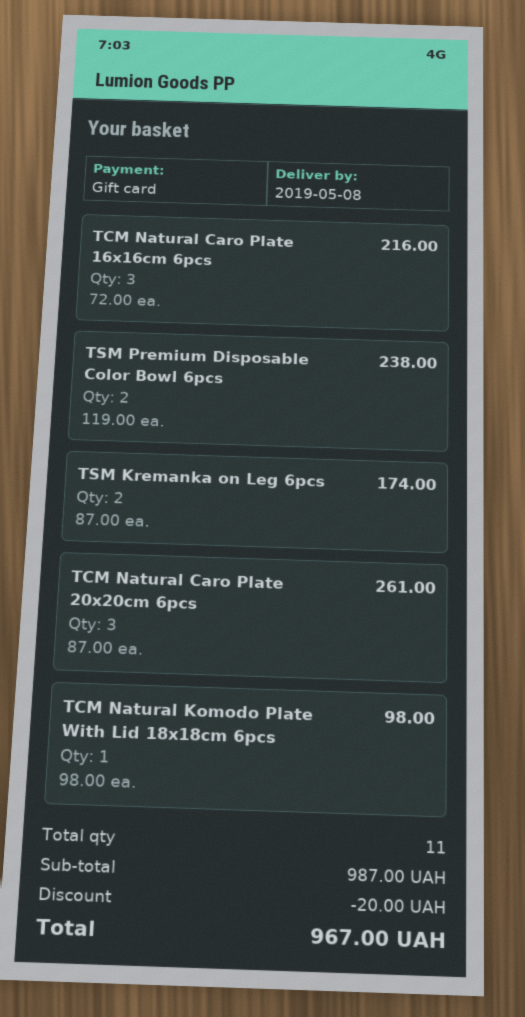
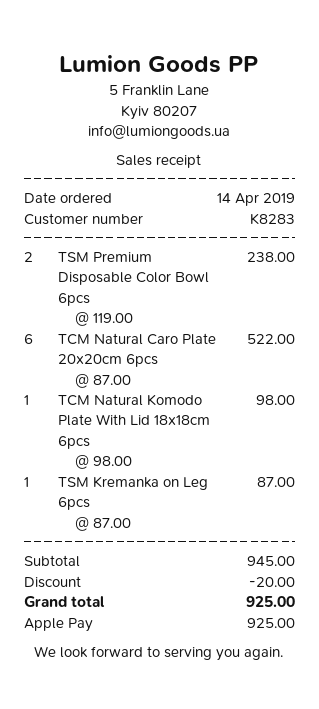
payment method: gift card -> Apple Pay
TCM Natural Caro Plate 16x16cm 6pcs: 3 x 72.00 = 216.00 -> none
TSM Kremanka on Leg 6pcs: 2 x 87.00 = 174.00 -> 1 x 87.00 = 87.00
TCM Natural Caro Plate 20x20cm 6pcs: 3 x 87.00 = 261.00 -> 6 x 87.00 = 522.00
subtotal: 987.00 -> 945.00
total: 967.00 -> 925.00

